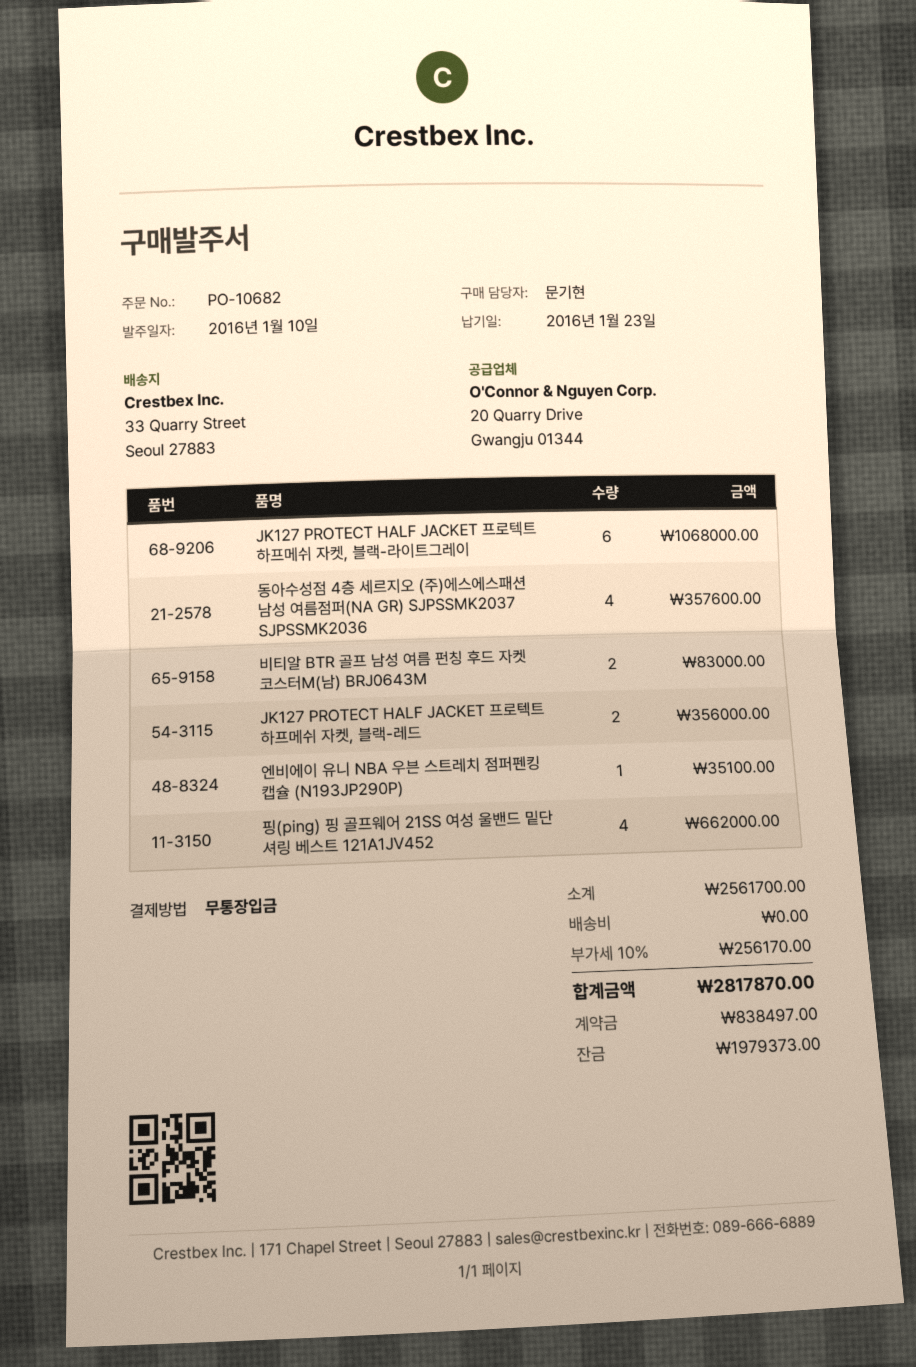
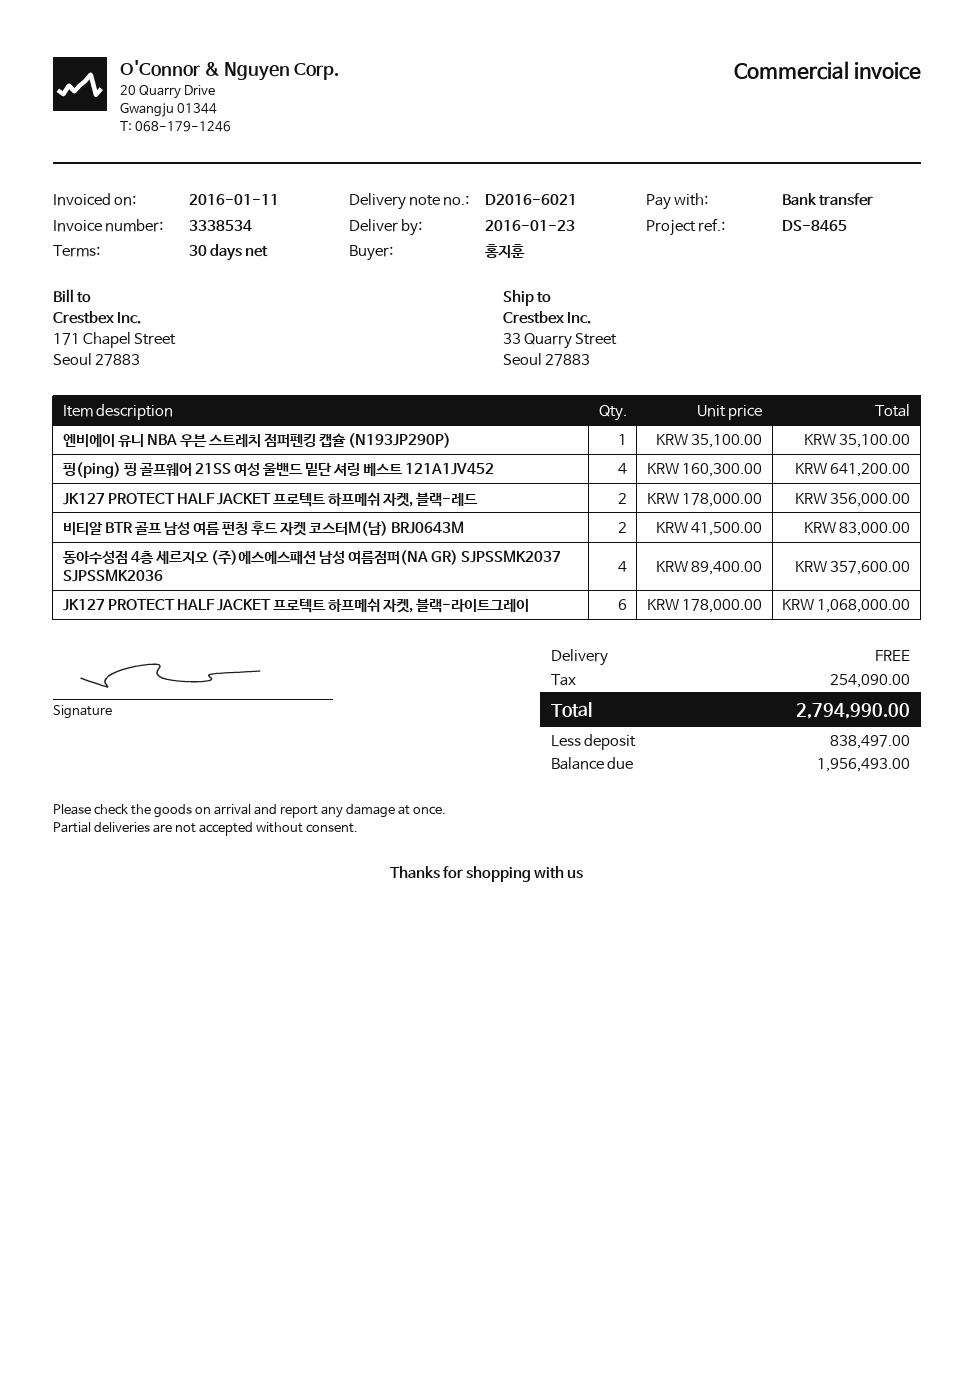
ordered by: 문기현 -> 홍지훈
핑(ping) 핑 골프웨어 21SS 여성 울밴드 밑단 셔링 베스트 121A1JV452: 4 for 662000.00 -> 4 for 641200.00
tax: 256170.00 -> 254090.00
total: 2817870.00 -> 2794990.00
balance: 1979373.00 -> 1956493.00

